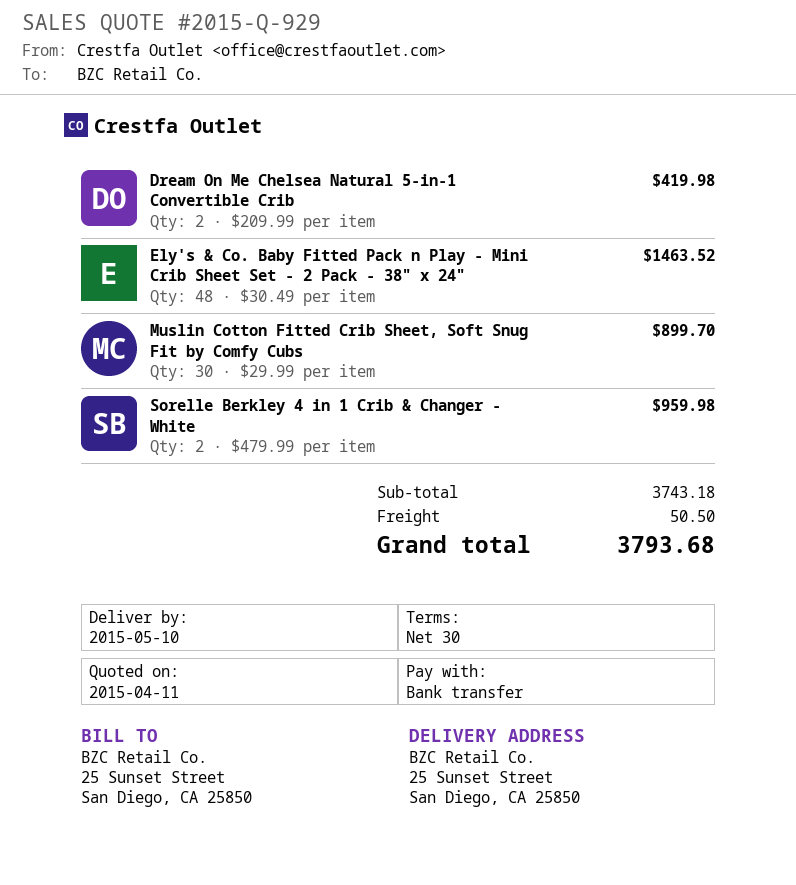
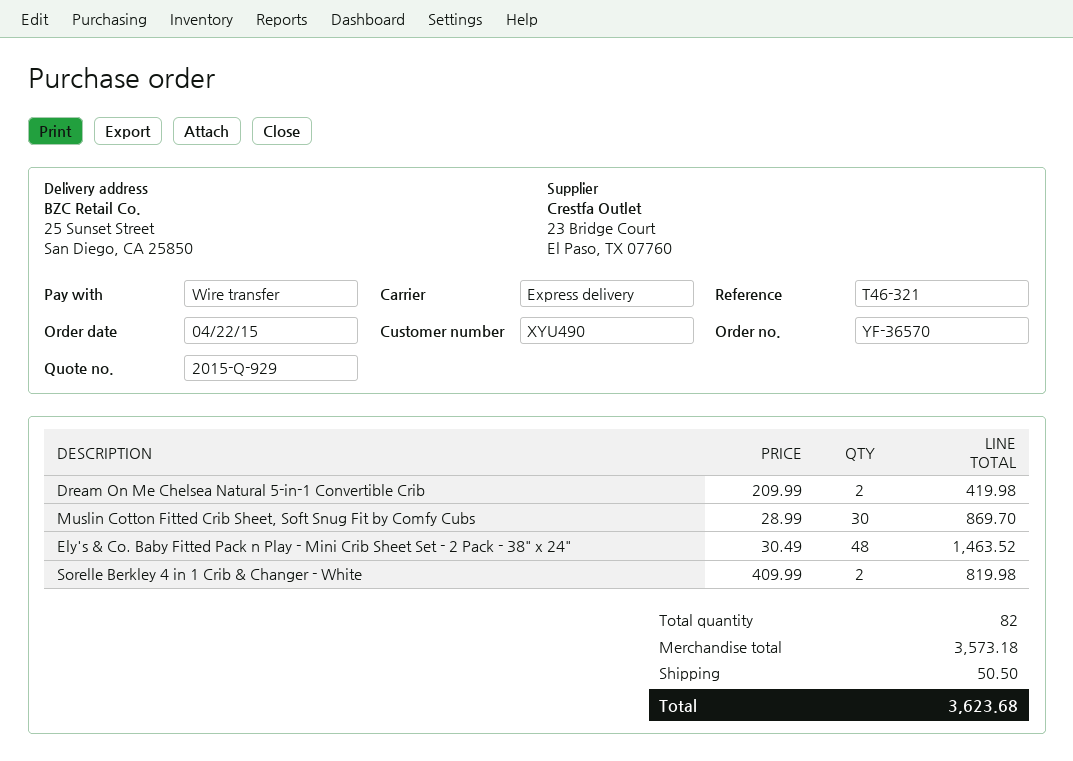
Muslin Cotton Fitted Crib Sheet, Soft Snug Fit by Comfy Cubs: 30 x 29.99 = 899.70 -> 30 x 28.99 = 869.70
Sorelle Berkley 4 in 1 Crib & Changer - White: 2 x 479.99 = 959.98 -> 2 x 409.99 = 819.98
subtotal: 3743.18 -> 3573.18
total: 3793.68 -> 3623.68

